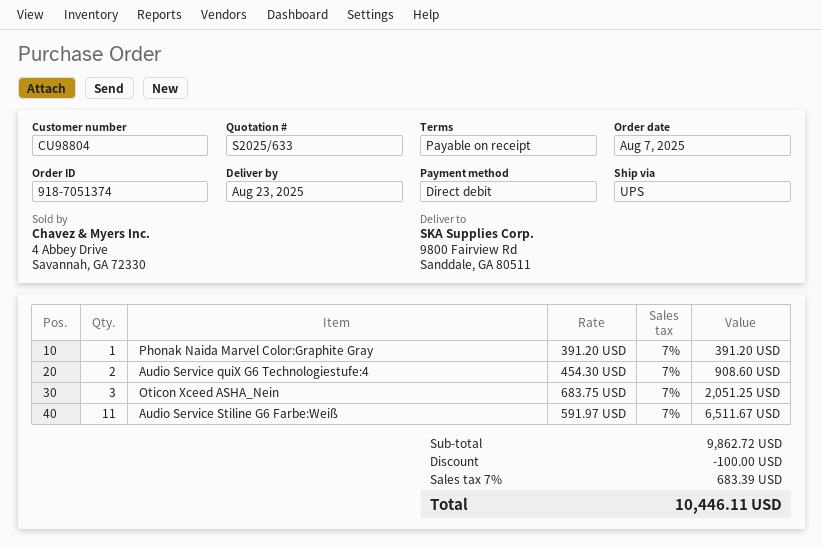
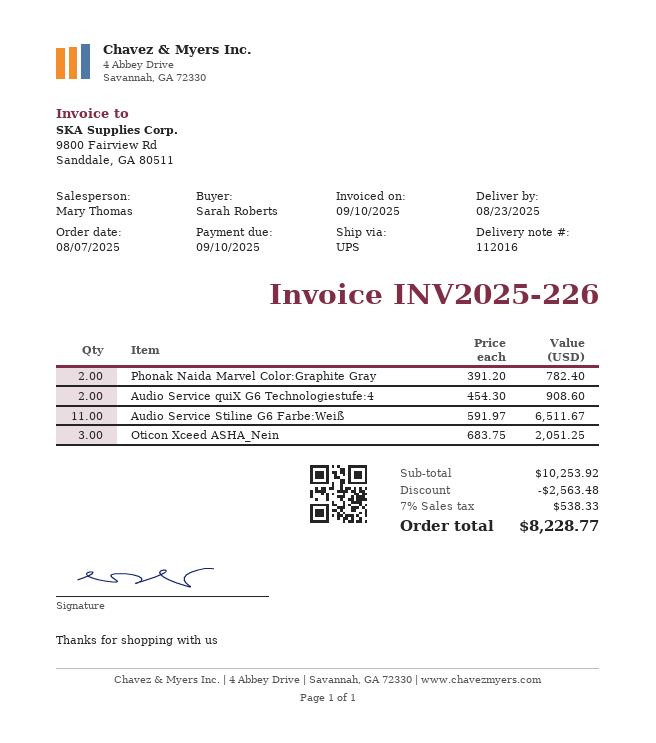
Phonak Naida Marvel Color:Graphite Gray: 1 x 391.20 = 391.20 -> 2 x 391.20 = 782.40
subtotal: 9862.72 -> 10253.92
discount: 100.00 -> 2563.48
tax: 7% = 683.39 -> 7% = 538.33
total: 10446.11 -> 8228.77

